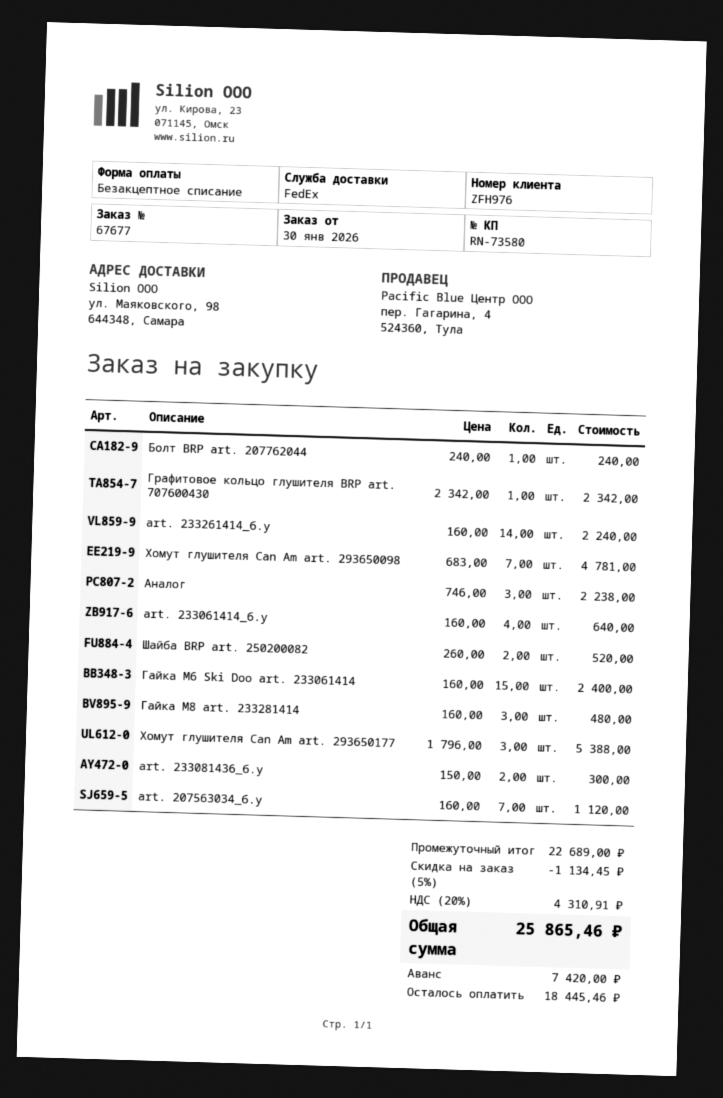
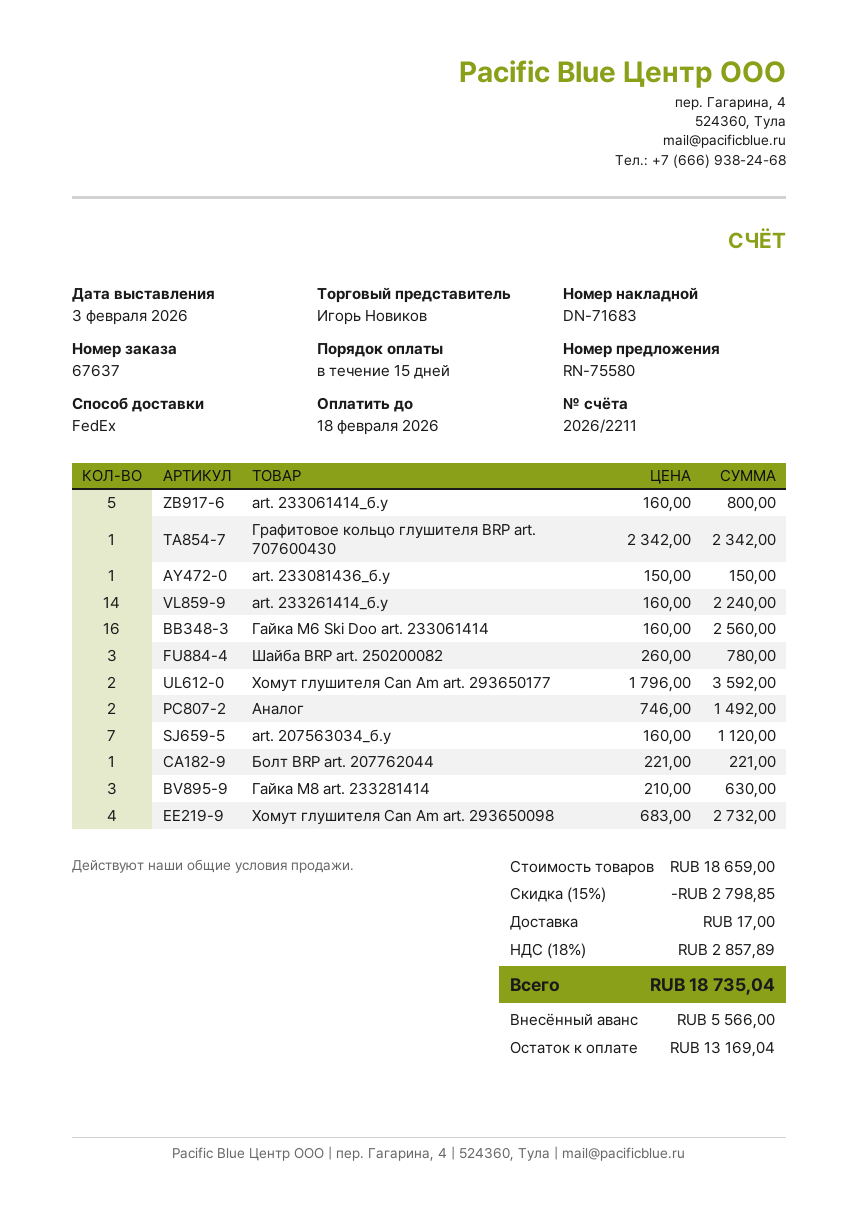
quote number: RN-73580 -> RN-75580
order number: 67677 -> 67637
Болт BRP art. 207762044: 1 x 240.00 = 240.00 -> 1 x 221.00 = 221.00
Хомут глушителя Can Am art. 293650098: 7 x 683.00 = 4781.00 -> 4 x 683.00 = 2732.00
Аналог: 3 x 746.00 = 2238.00 -> 2 x 746.00 = 1492.00
art. 233061414_б.у: 4 x 160.00 = 640.00 -> 5 x 160.00 = 800.00
Шайба BRP art. 250200082: 2 x 260.00 = 520.00 -> 3 x 260.00 = 780.00
Гайка М6 Ski Doo art. 233061414: 15 x 160.00 = 2400.00 -> 16 x 160.00 = 2560.00
Гайка М8 art. 233281414: 3 x 160.00 = 480.00 -> 3 x 210.00 = 630.00
Хомут глушителя Can Am art. 293650177: 3 x 1796.00 = 5388.00 -> 2 x 1796.00 = 3592.00
art. 233081436_б.у: 2 x 150.00 = 300.00 -> 1 x 150.00 = 150.00
subtotal: 22689.00 -> 18659.00
discount: 5% = 1134.45 -> 15% = 2798.85
shipping: none -> 17.00
tax: 20% = 4310.91 -> 18% = 2857.89
total: 25865.46 -> 18735.04
deposit: 7420.00 -> 5566.00
balance: 18445.46 -> 13169.04

